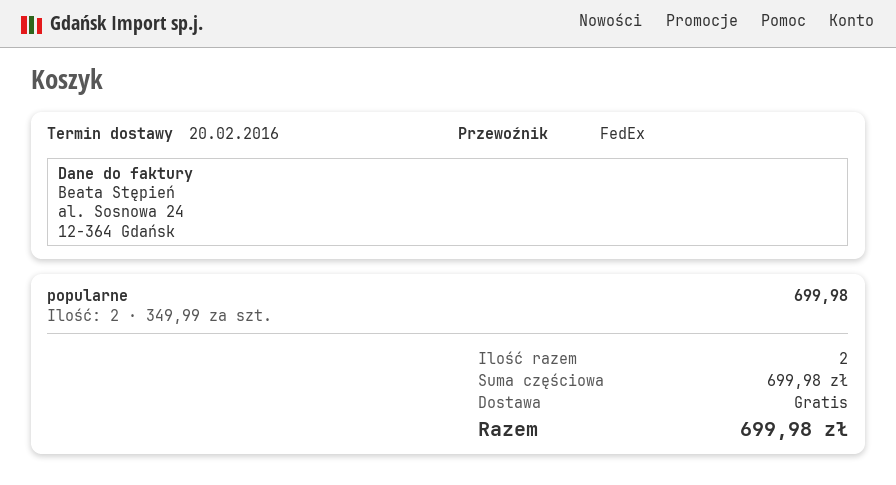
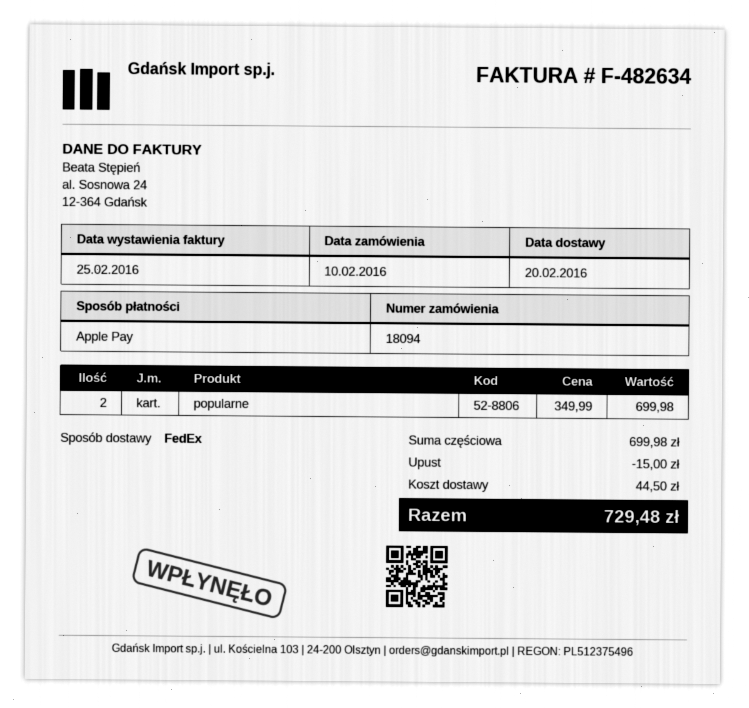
discount: none -> 15.00
shipping: 0.00 -> 44.50
total: 699.98 -> 729.48

